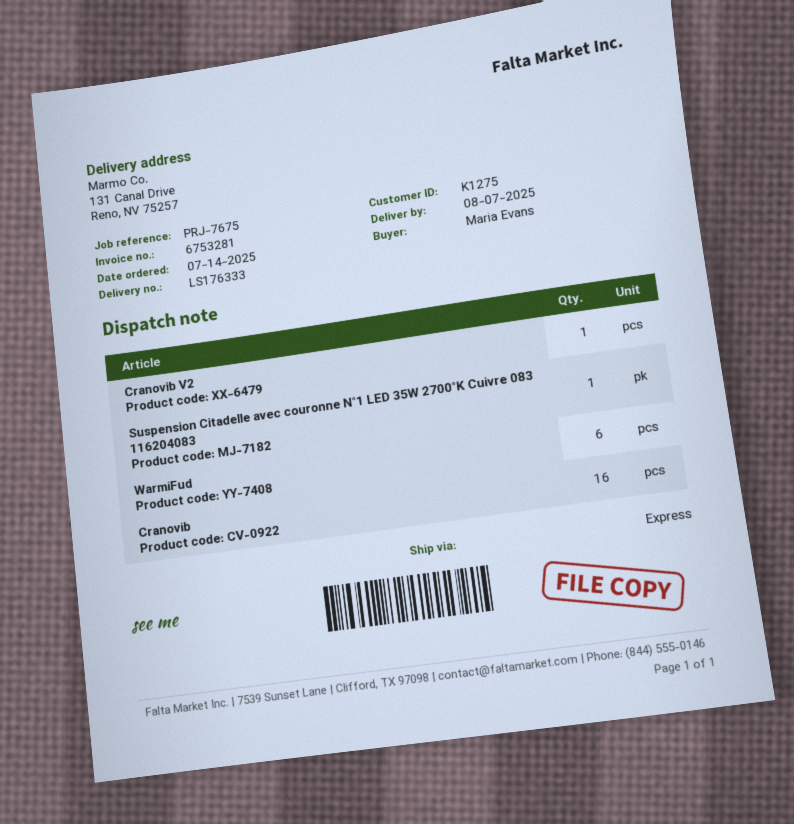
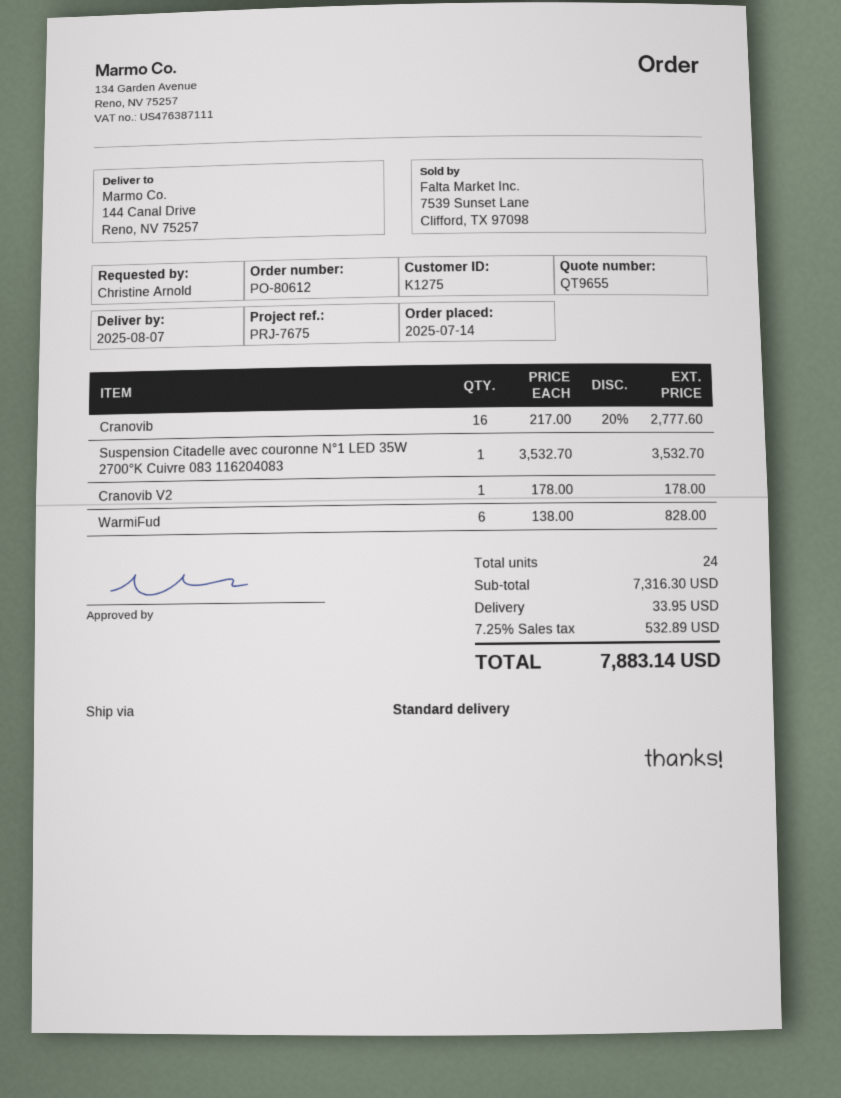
ordered by: Maria Evans -> Christine Arnold
shipping method: express -> standard
ship to: 131 Canal Drive, Reno, NV 75257 -> 144 Canal Drive, Reno, NV 75257

